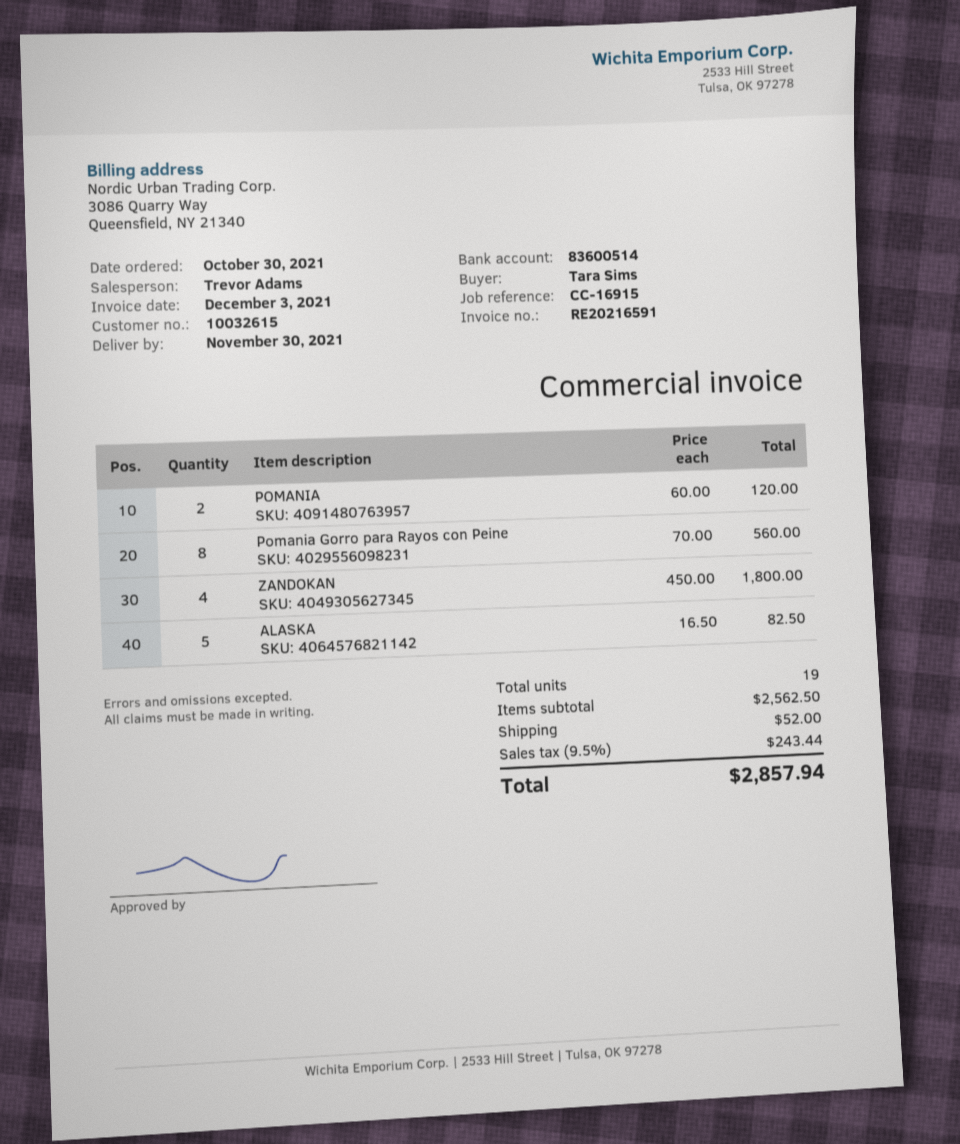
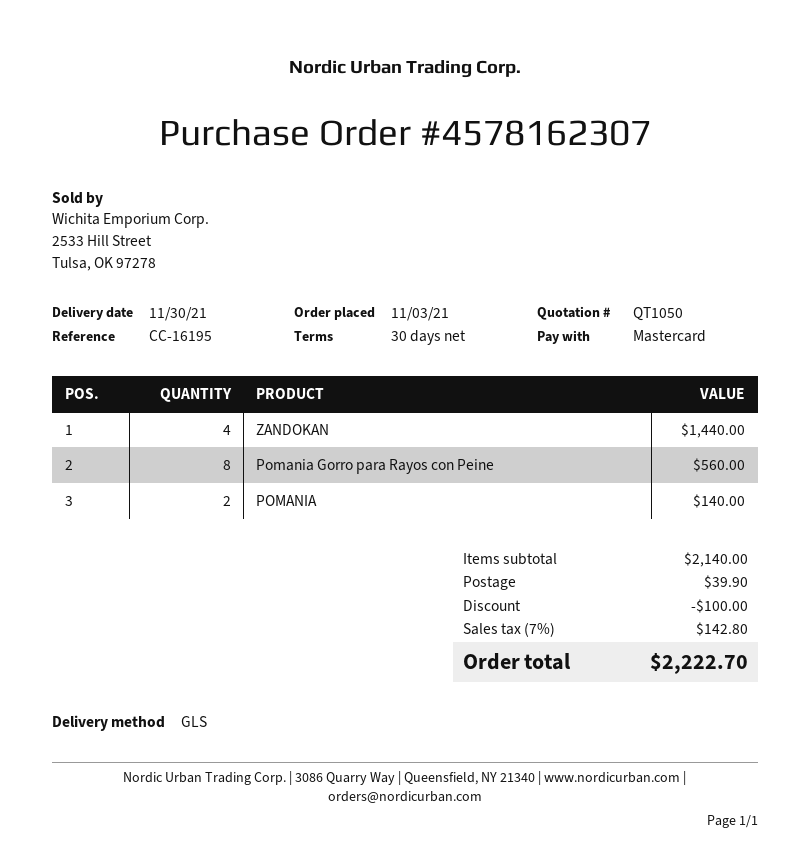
order date: 2021-10-30 -> 2021-11-03
reference: CC-16915 -> CC-16195
POMANIA: 2 for 120.00 -> 2 for 140.00
ZANDOKAN: 4 for 1800.00 -> 4 for 1440.00
ALASKA: 5 for 82.50 -> none
subtotal: 2562.50 -> 2140.00
discount: none -> 100.00
shipping: 52.00 -> 39.90
tax: 9.5% = 243.44 -> 7% = 142.80
total: 2857.94 -> 2222.70

